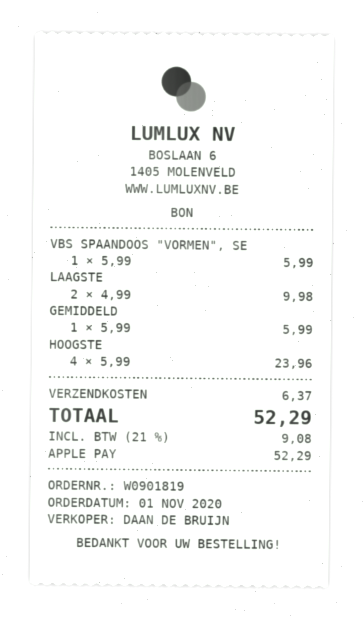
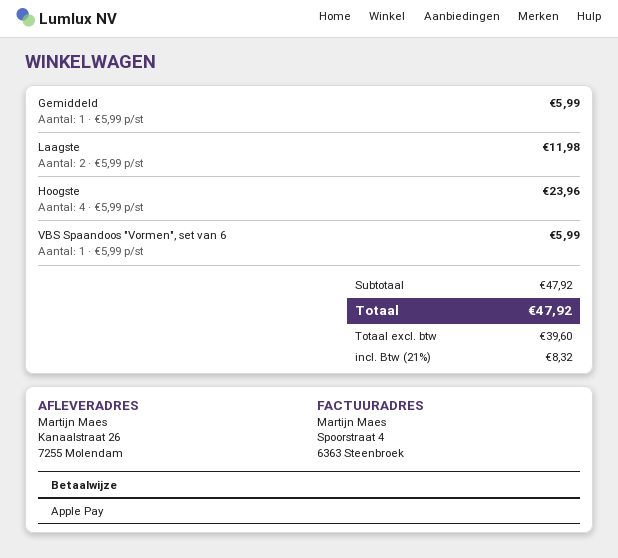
LAAGSTE: 2 x 4.99 = 9.98 -> 2 x 5.99 = 11.98
shipping: 6.37 -> none
tax: 21% = 9.08 -> 21% = 8.32
total: 52.29 -> 47.92

